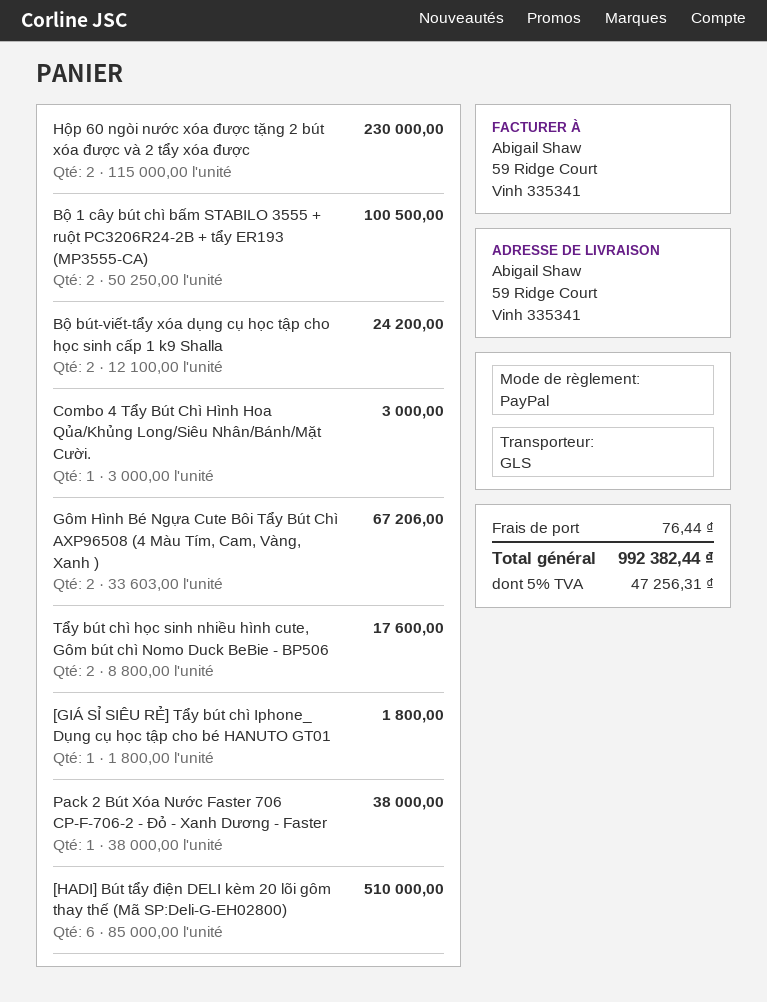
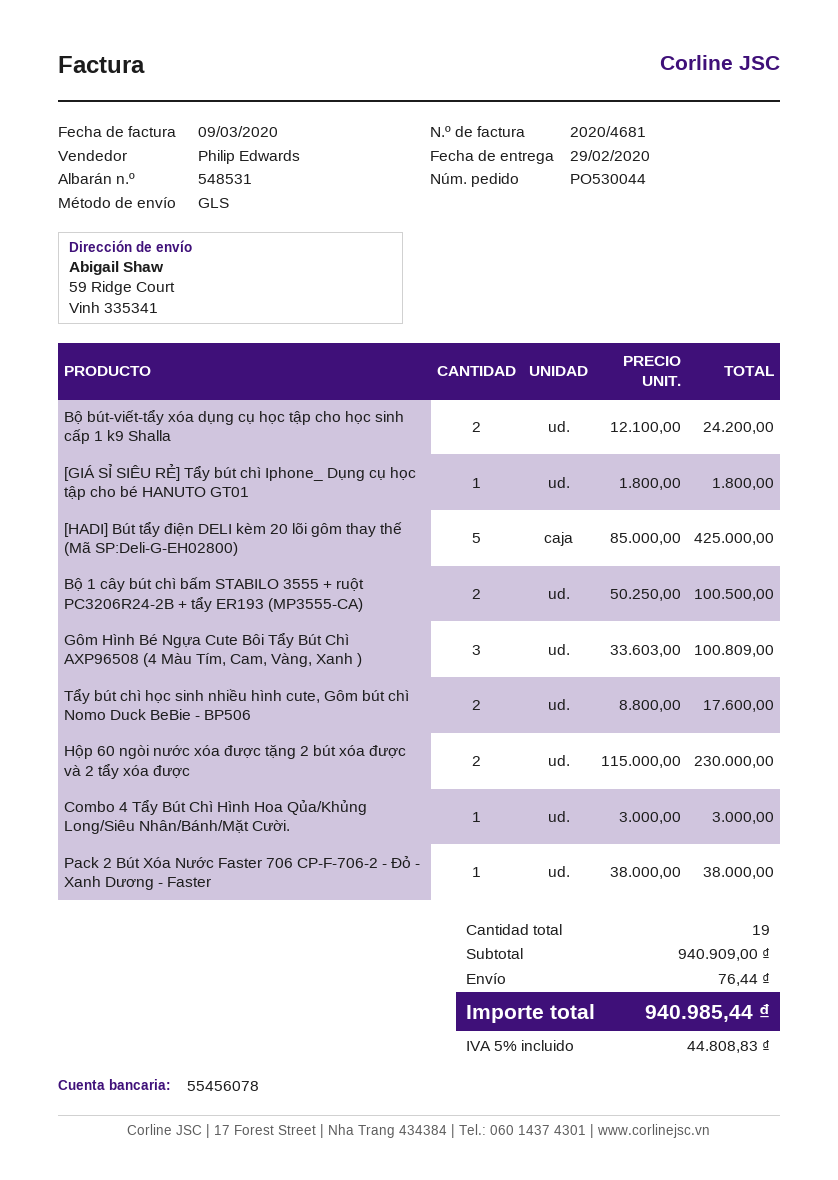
Gôm Hình Bé Ngựa Cute Bôi Tẩy Bút Chì AXP96508 (4 Màu Tím, Cam, Vàng, Xanh ): 2 x 33603.00 = 67206.00 -> 3 x 33603.00 = 100809.00
[HADI] Bút tẩy điện DELI kèm 20 lõi gôm thay thế (Mã SP:Deli-G-EH02800): 6 x 85000.00 = 510000.00 -> 5 x 85000.00 = 425000.00
tax: 5% = 47256.31 -> 5% = 44808.83
total: 992382.44 -> 940985.44

